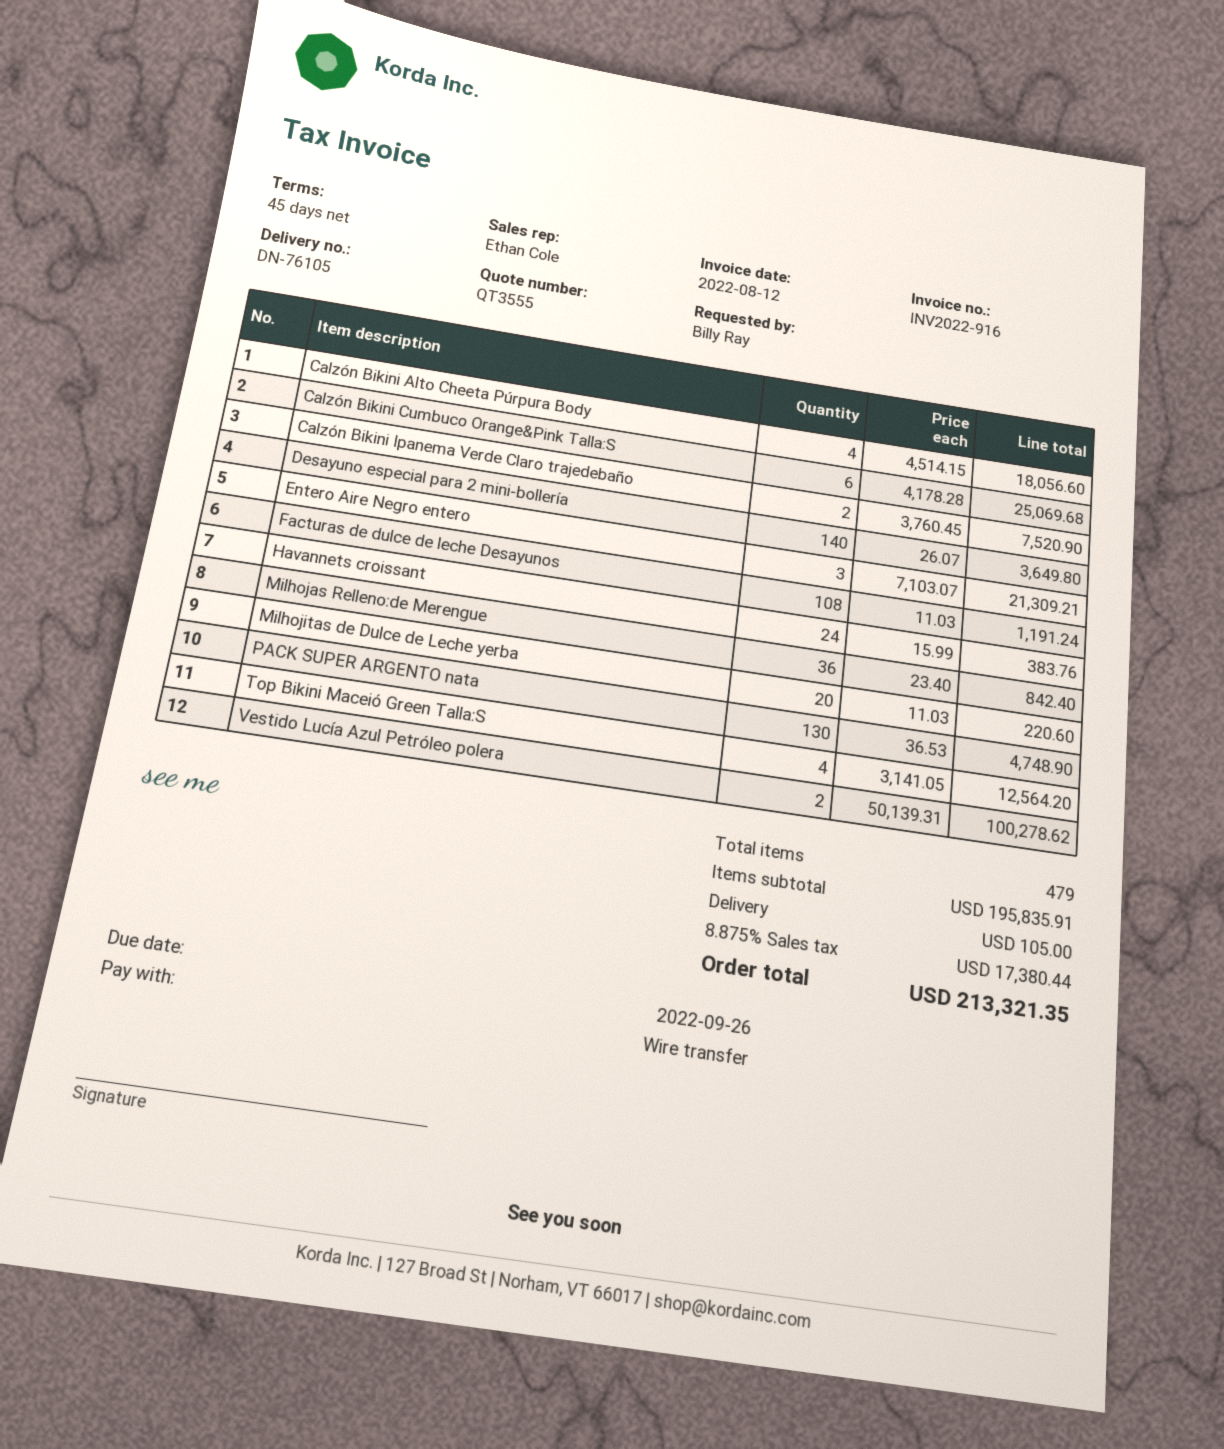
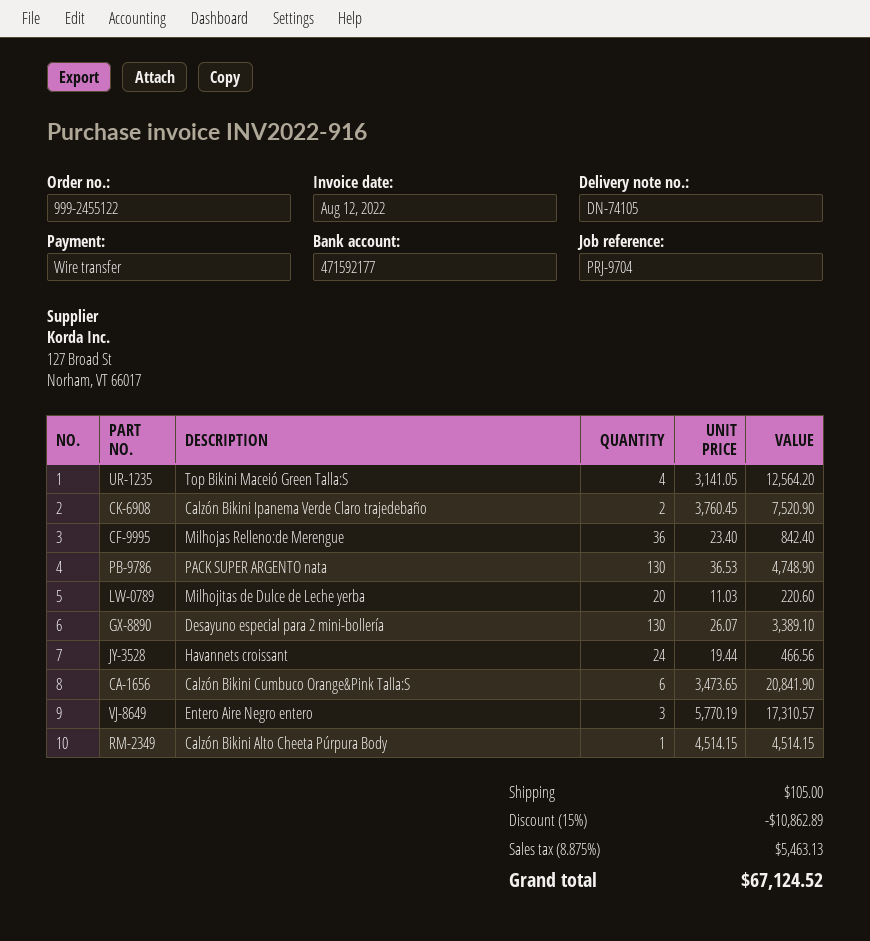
delivery note number: DN-76105 -> DN-74105
Calzón Bikini Alto Cheeta Púrpura Body: 4 x 4514.15 = 18056.60 -> 1 x 4514.15 = 4514.15
Calzón Bikini Cumbuco Orange&Pink Talla:S: 6 x 4178.28 = 25069.68 -> 6 x 3473.65 = 20841.90
Desayuno especial para 2 mini-bollería: 140 x 26.07 = 3649.80 -> 130 x 26.07 = 3389.10
Entero Aire Negro entero: 3 x 7103.07 = 21309.21 -> 3 x 5770.19 = 17310.57
Facturas de dulce de leche Desayunos: 108 x 11.03 = 1191.24 -> none
Havannets croissant: 24 x 15.99 = 383.76 -> 24 x 19.44 = 466.56
Vestido Lucía Azul Petróleo polera: 2 x 50139.31 = 100278.62 -> none
discount: none -> 15% = 10862.89
tax: 8.875% = 17380.44 -> 8.875% = 5463.13
total: 213321.35 -> 67124.52

